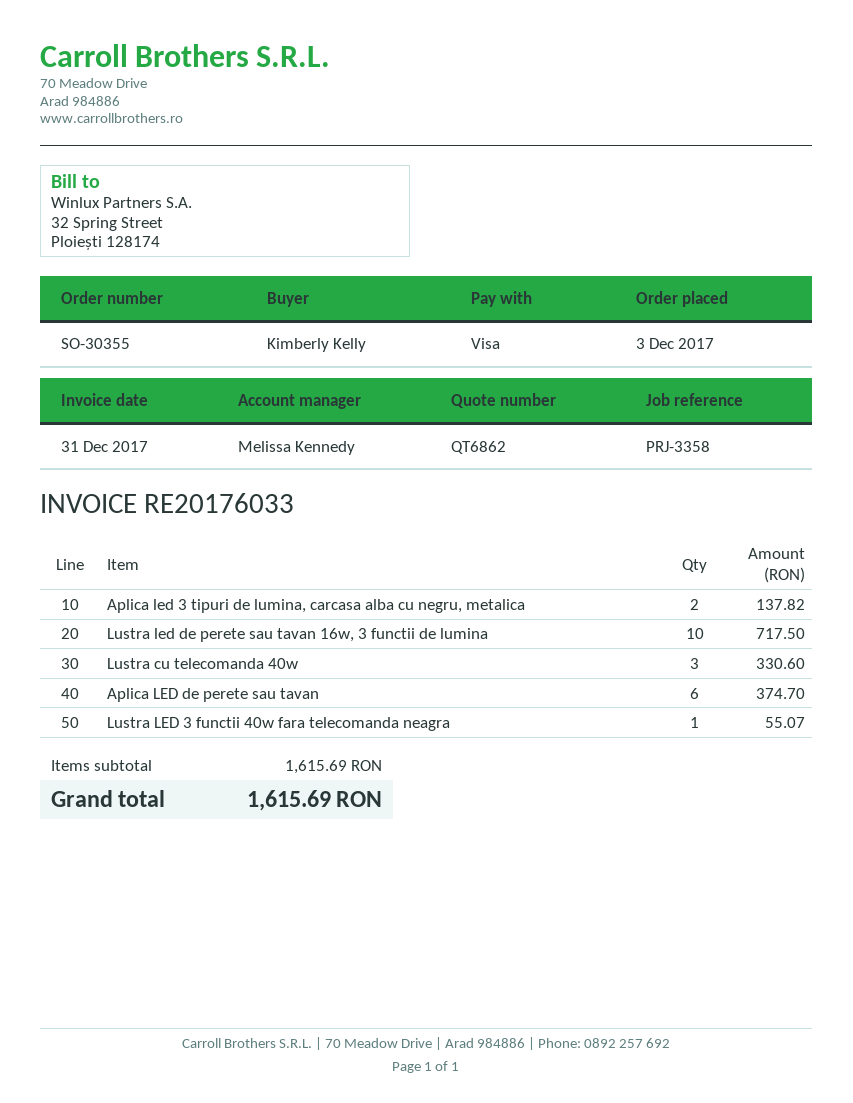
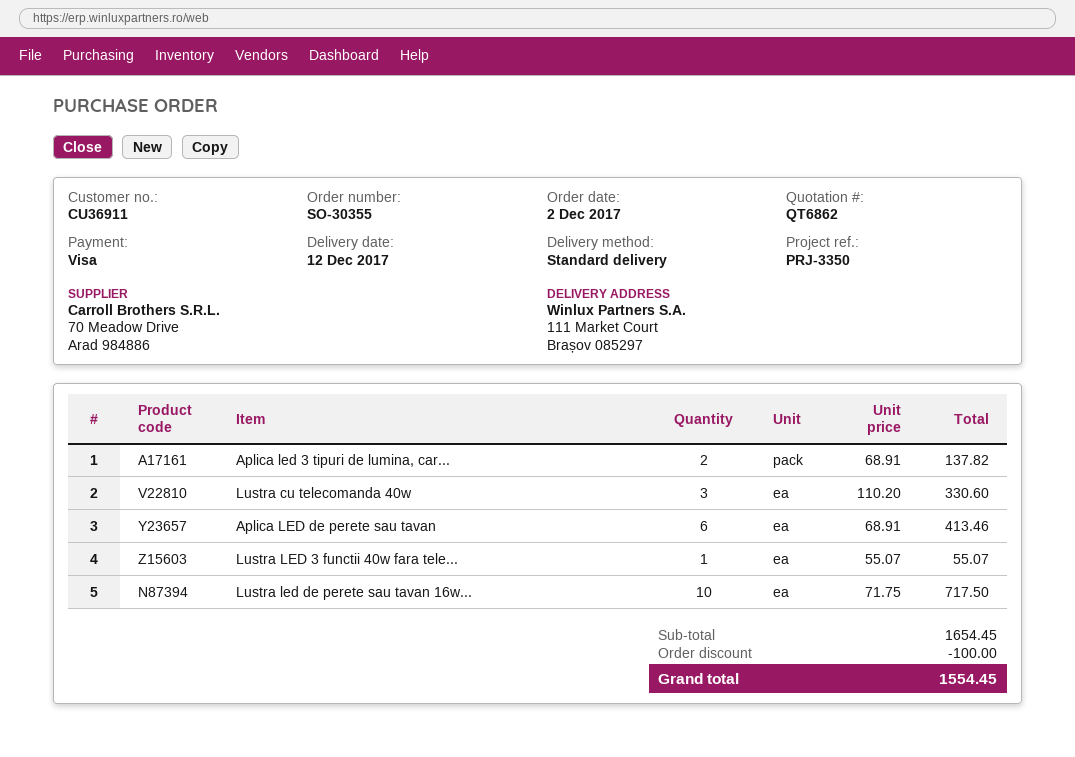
order date: 2017-12-03 -> 2017-12-02
reference: PRJ-3358 -> PRJ-3350
Aplica LED de perete sau tavan: 6 for 374.70 -> 6 for 413.46
subtotal: 1615.69 -> 1654.45
discount: none -> 100.00
total: 1615.69 -> 1554.45

